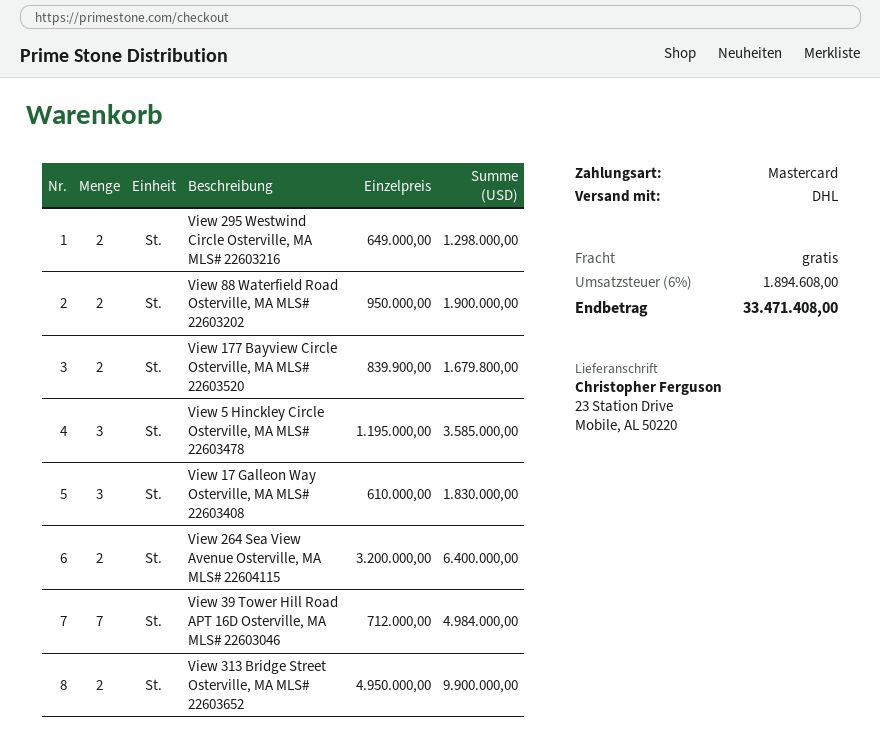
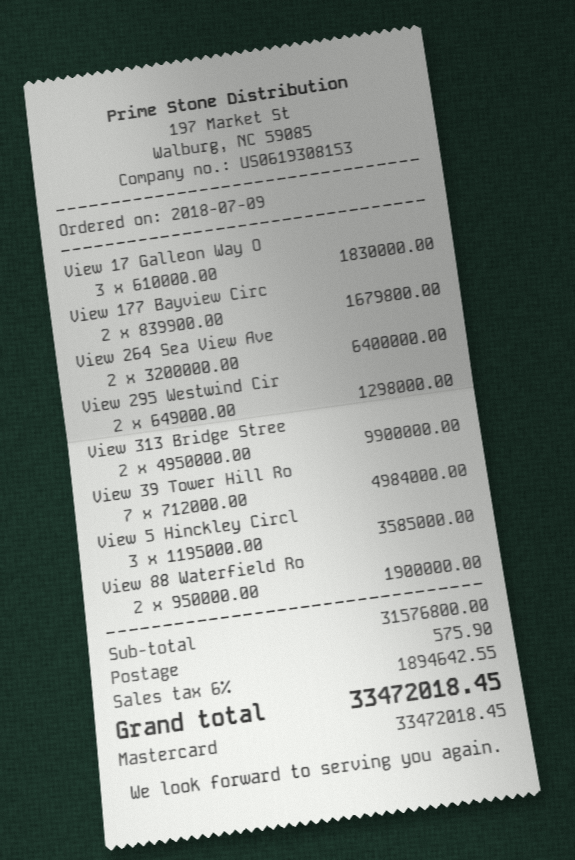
shipping: 0.00 -> 575.90
tax: 6% = 1894608.00 -> 6% = 1894642.55
total: 33471408.00 -> 33472018.45

